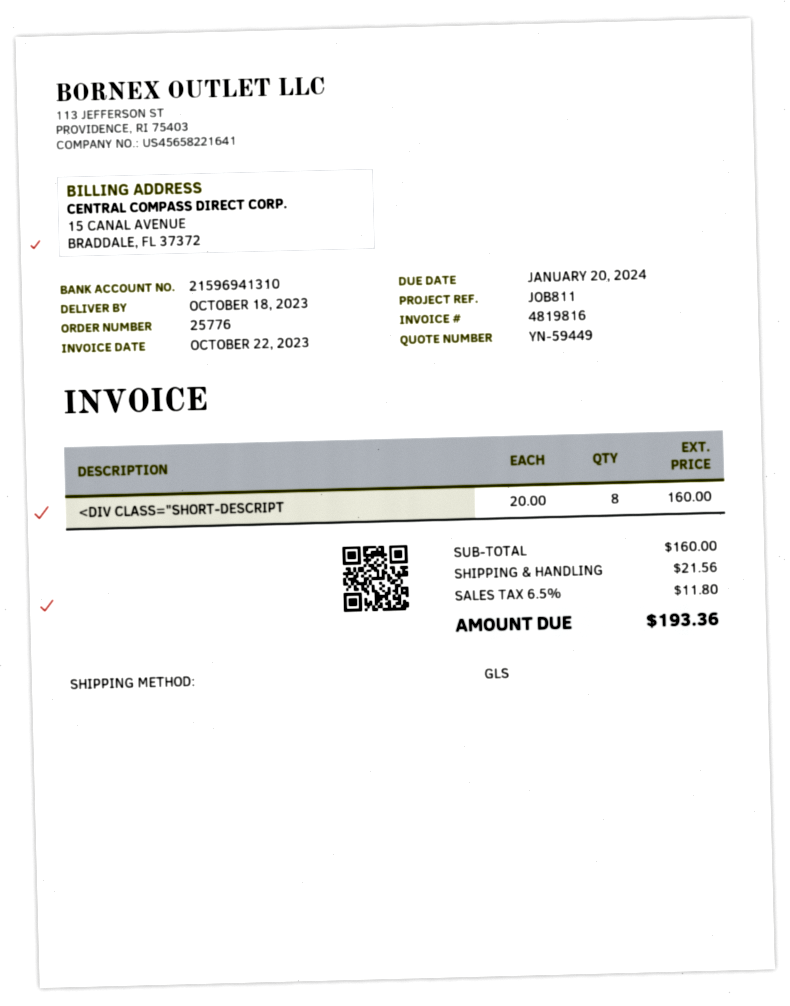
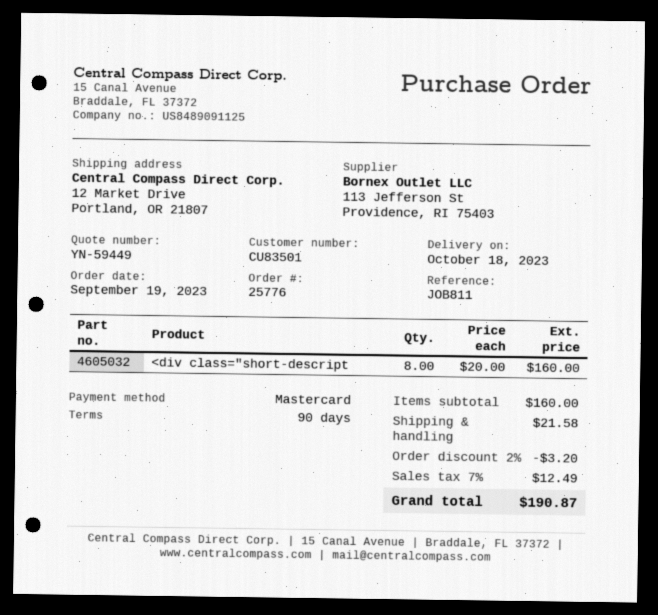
discount: none -> 2% = 3.20
shipping: 21.56 -> 21.58
tax: 6.5% = 11.80 -> 7% = 12.49
total: 193.36 -> 190.87

